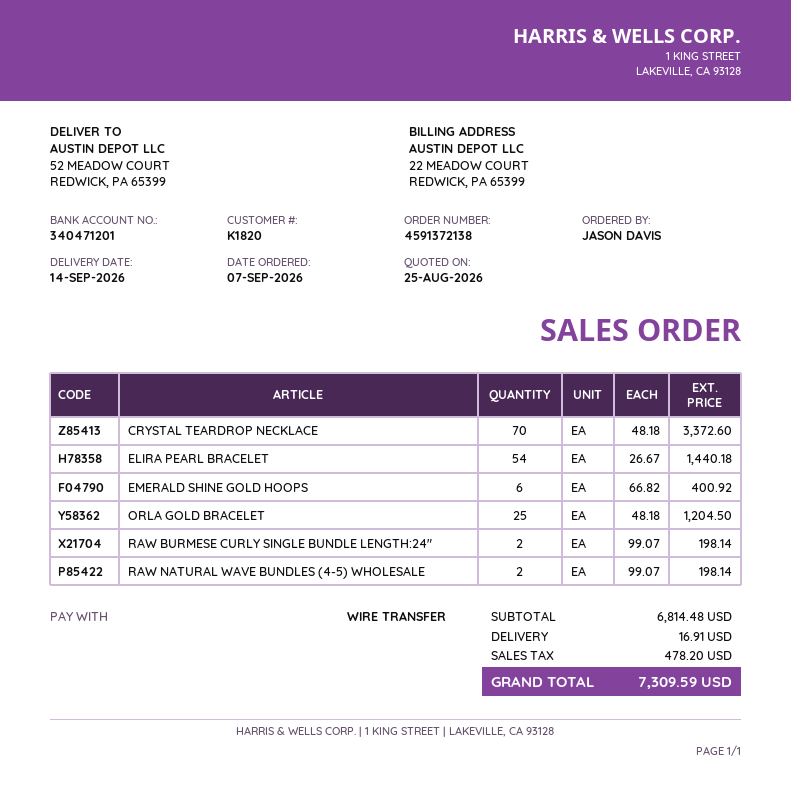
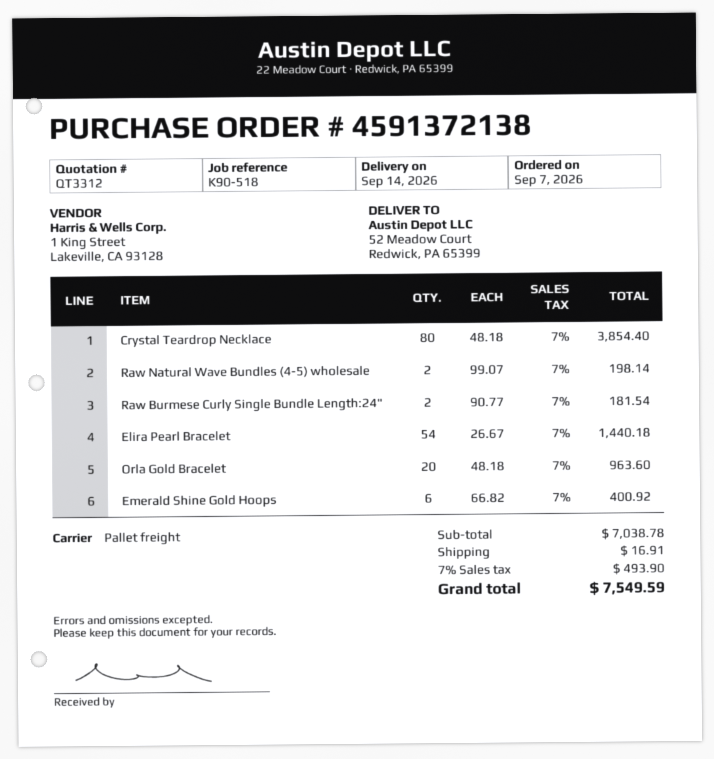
CRYSTAL TEARDROP NECKLACE: 70 x 48.18 = 3372.60 -> 80 x 48.18 = 3854.40
ORLA GOLD BRACELET: 25 x 48.18 = 1204.50 -> 20 x 48.18 = 963.60
RAW BURMESE CURLY SINGLE BUNDLE LENGTH:24": 2 x 99.07 = 198.14 -> 2 x 90.77 = 181.54
subtotal: 6814.48 -> 7038.78
tax: 478.20 -> 493.90
total: 7309.59 -> 7549.59

